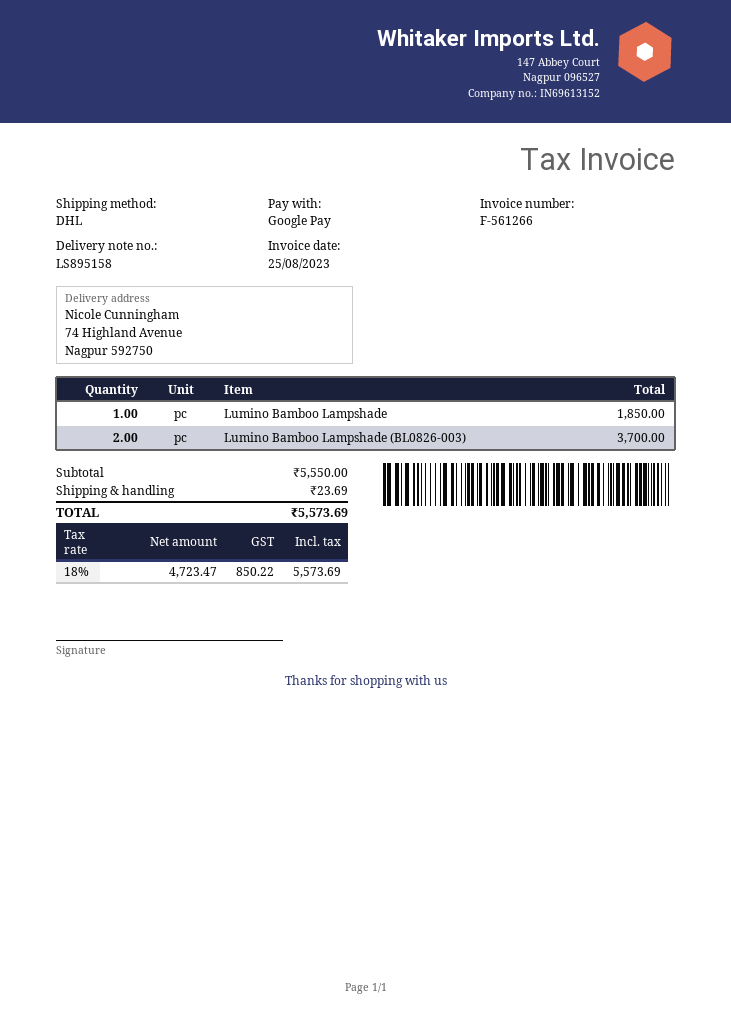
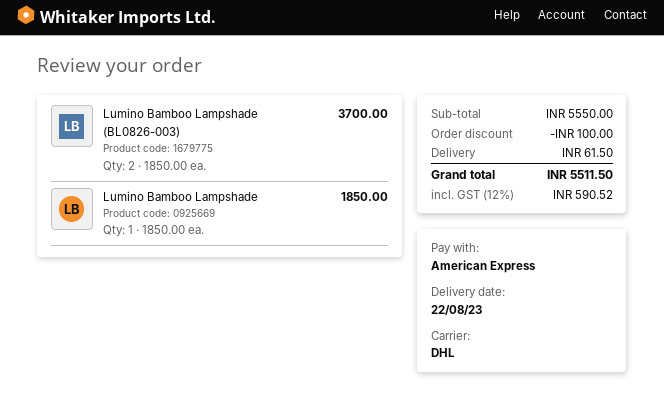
payment method: Google Pay -> American Express
discount: none -> 100.00
shipping: 23.69 -> 61.50
tax: 18% = 850.22 -> 12% = 590.52
total: 5573.69 -> 5511.50

